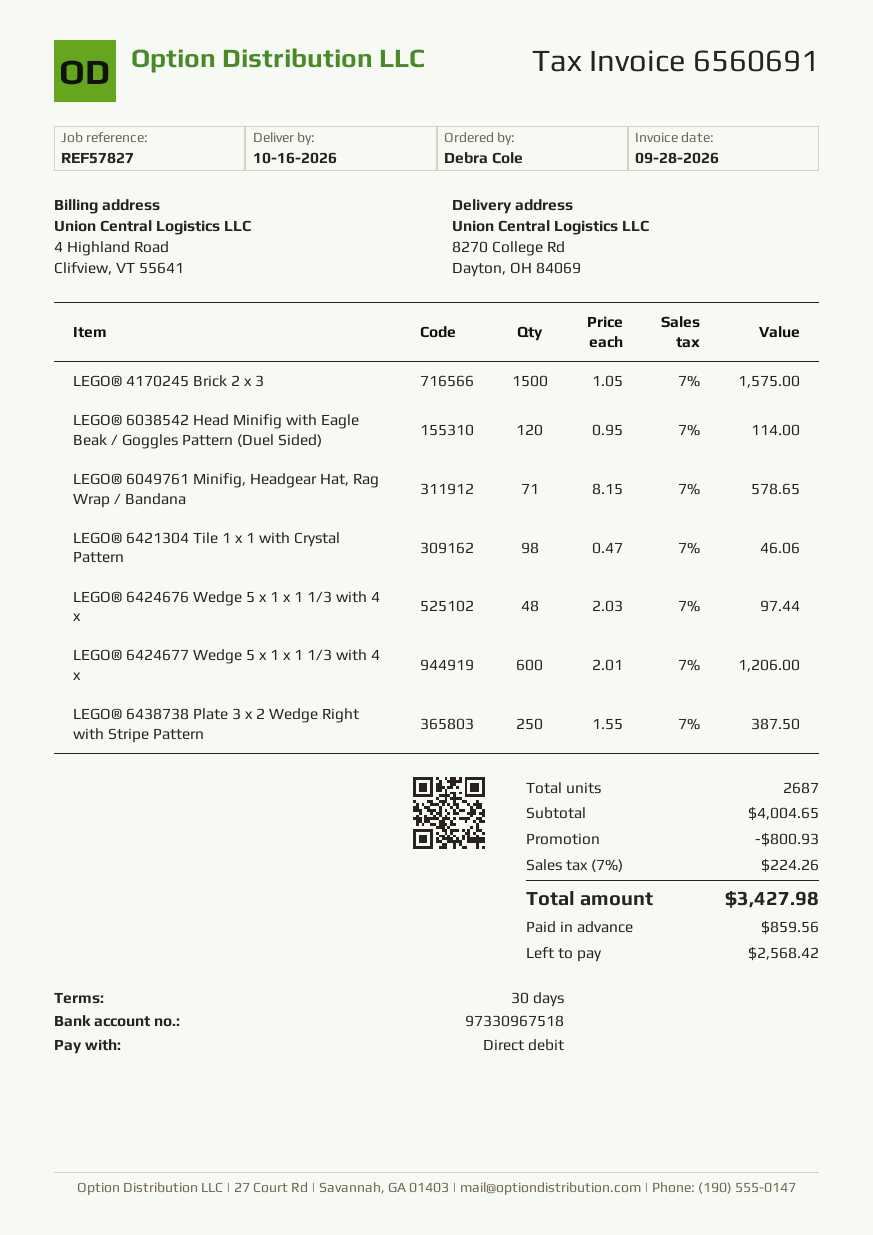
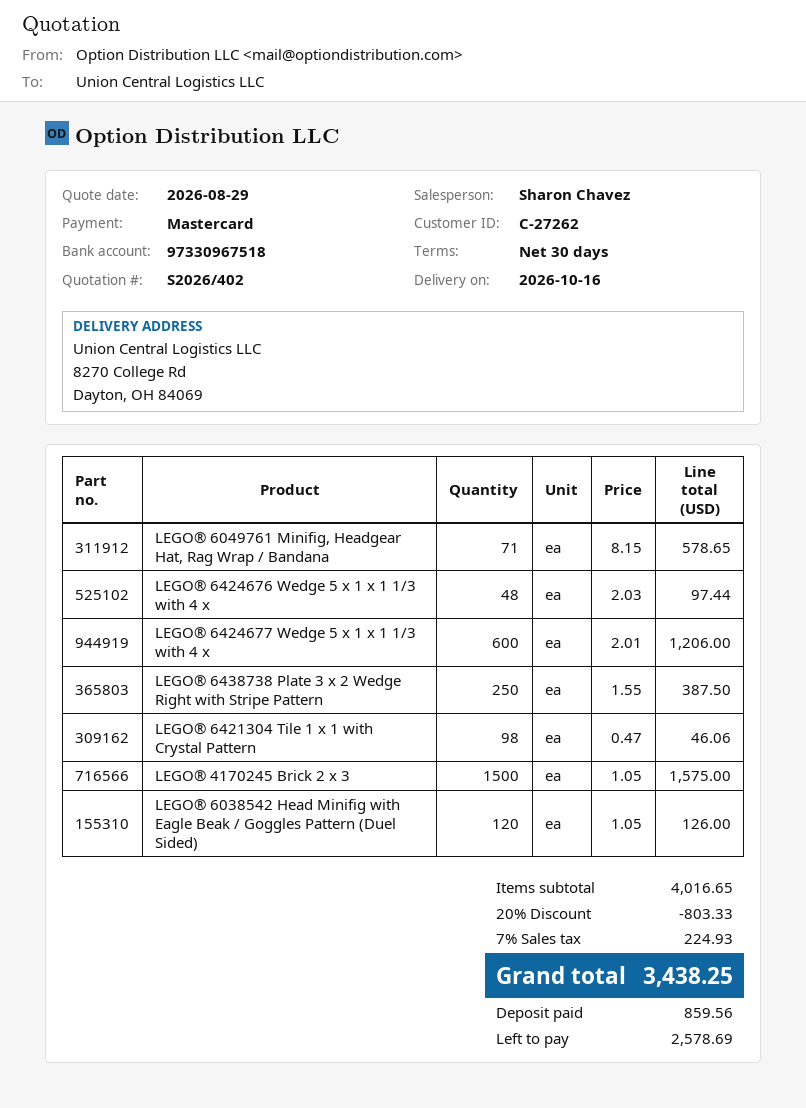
payment method: direct debit -> Mastercard
LEGO® 6038542 Head Minifig with Eagle Beak / Goggles Pattern (Duel Sided): 120 x 0.95 = 114.00 -> 120 x 1.05 = 126.00
subtotal: 4004.65 -> 4016.65
discount: 800.93 -> 803.33
tax: 7% = 224.26 -> 7% = 224.93
total: 3427.98 -> 3438.25
balance: 2568.42 -> 2578.69

